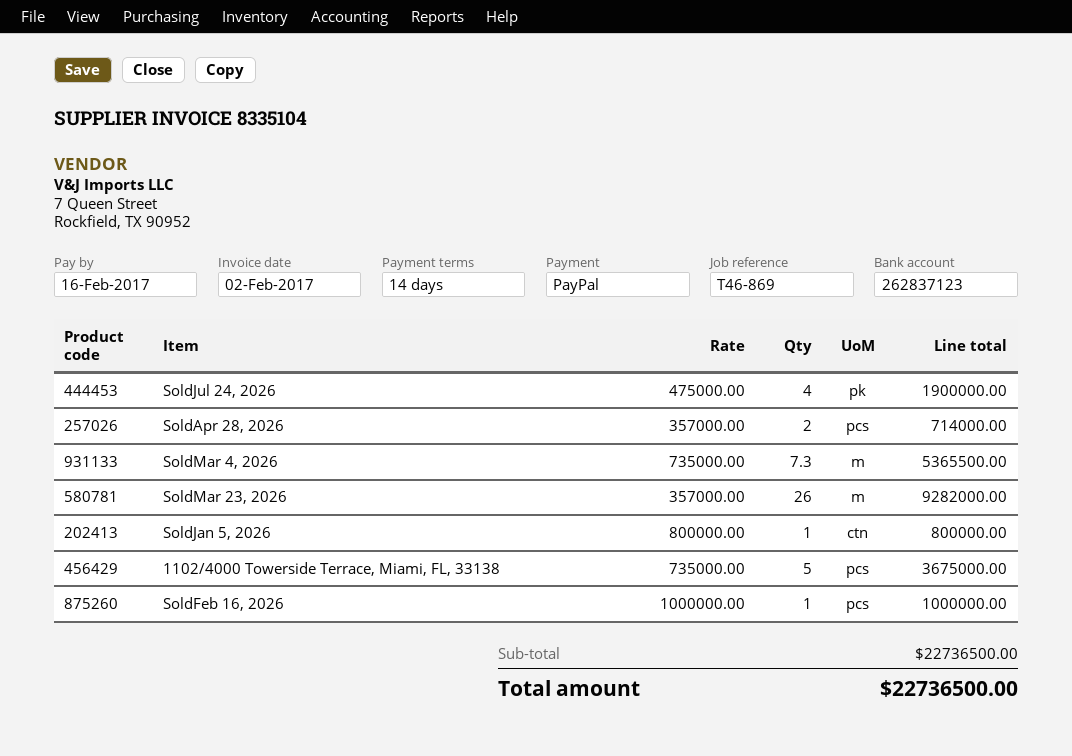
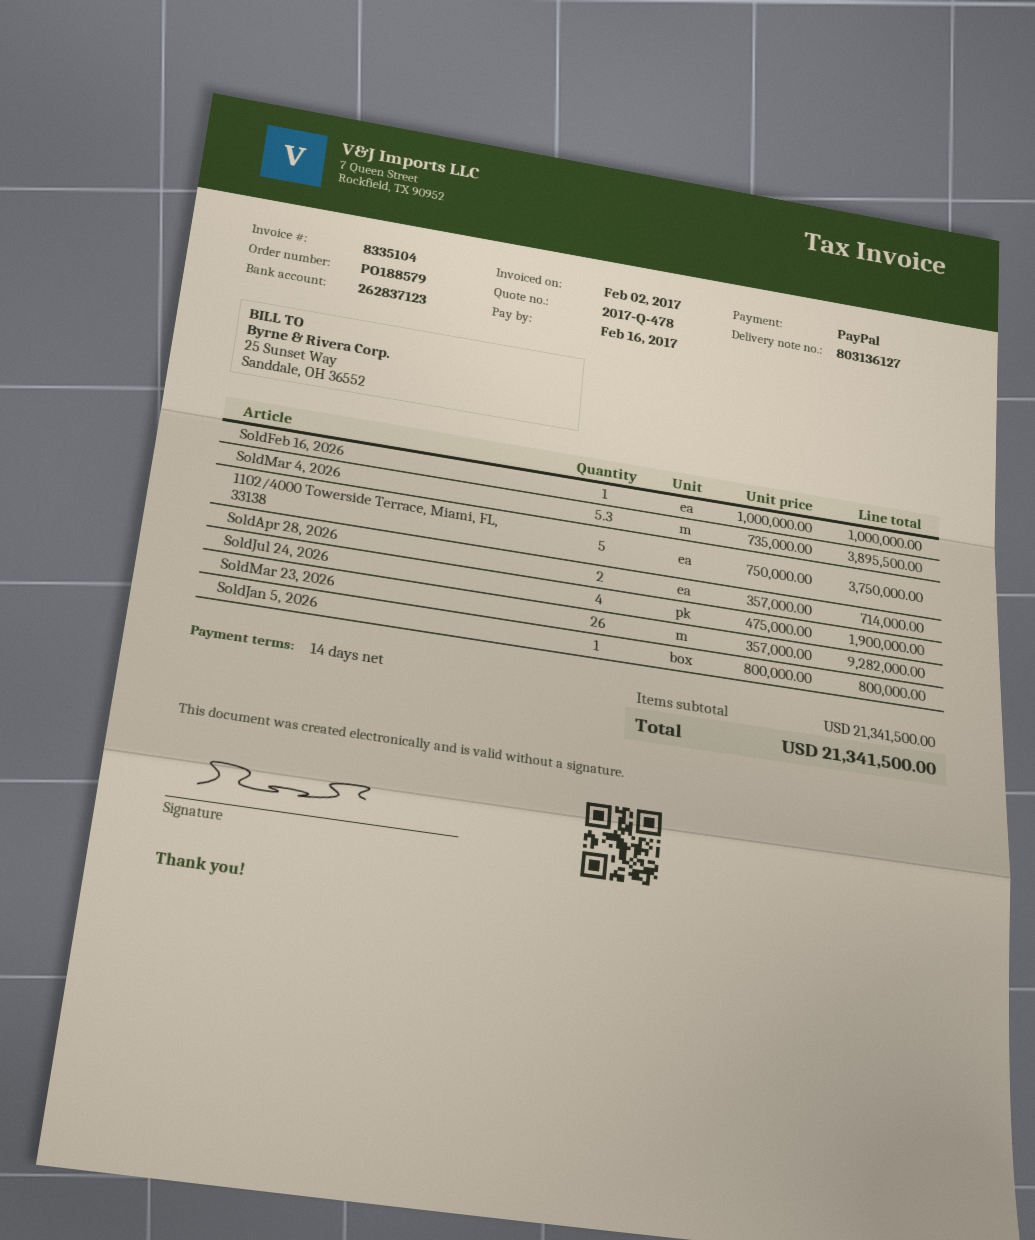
SoldMar 4, 2026: 7.3 x 735000.00 = 5365500.00 -> 5.3 x 735000.00 = 3895500.00
1102/4000 Towerside Terrace, Miami, FL, 33138: 5 x 735000.00 = 3675000.00 -> 5 x 750000.00 = 3750000.00
subtotal: 22736500.00 -> 21341500.00
total: 22736500.00 -> 21341500.00

